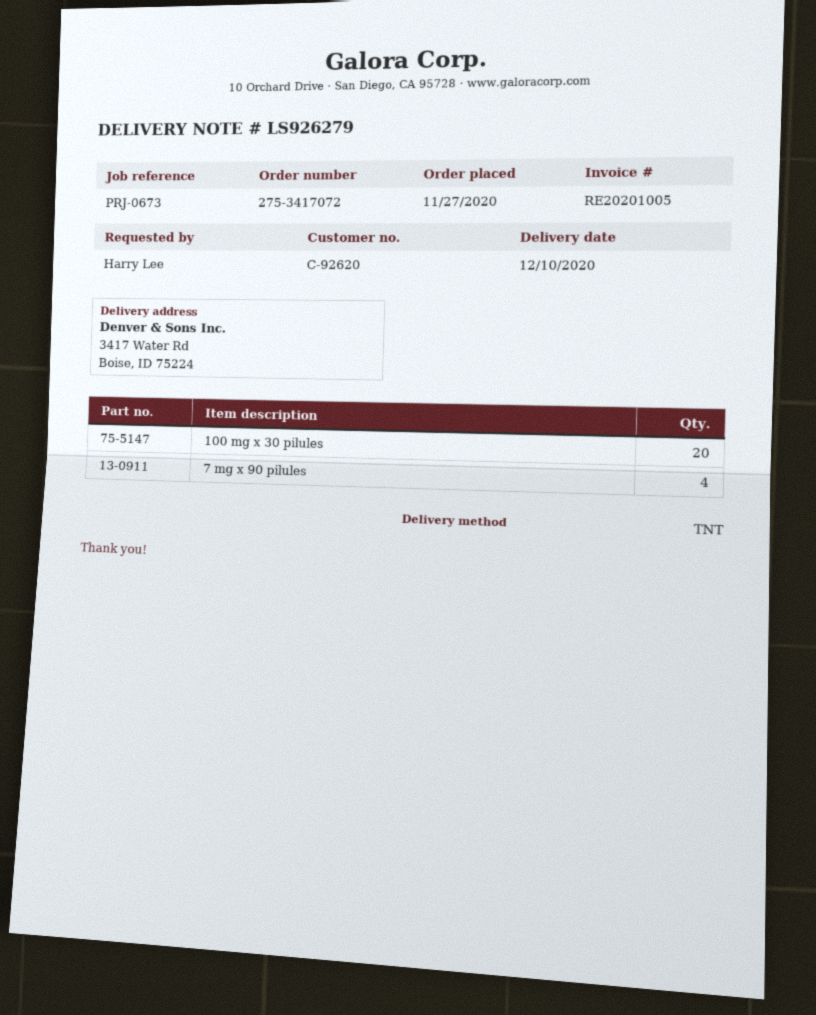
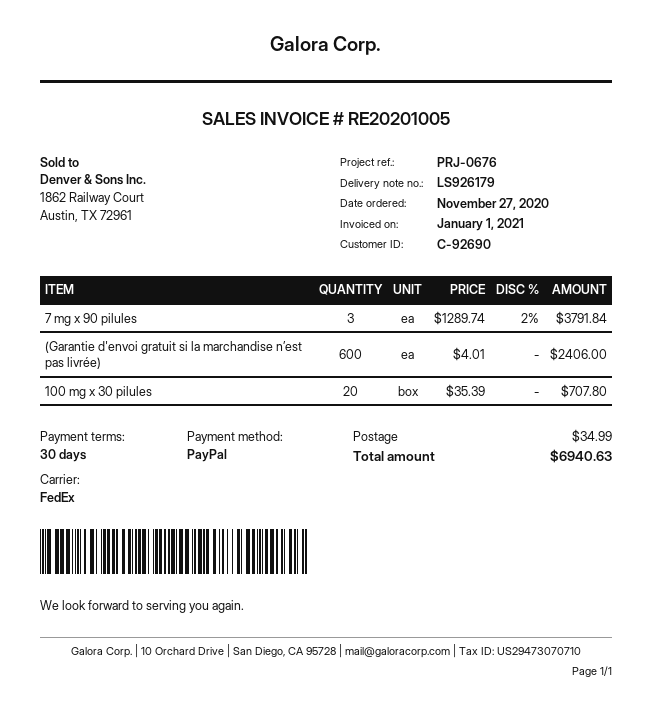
delivery note number: LS926279 -> LS926179
customer number: C-92620 -> C-92690
reference: PRJ-0673 -> PRJ-0676
shipping method: TNT -> FedEx
7 mg x 90 pilules: 4 -> 3
(Garantie d'envoi gratuit si la marchandise n’est pas livrée): none -> 600

